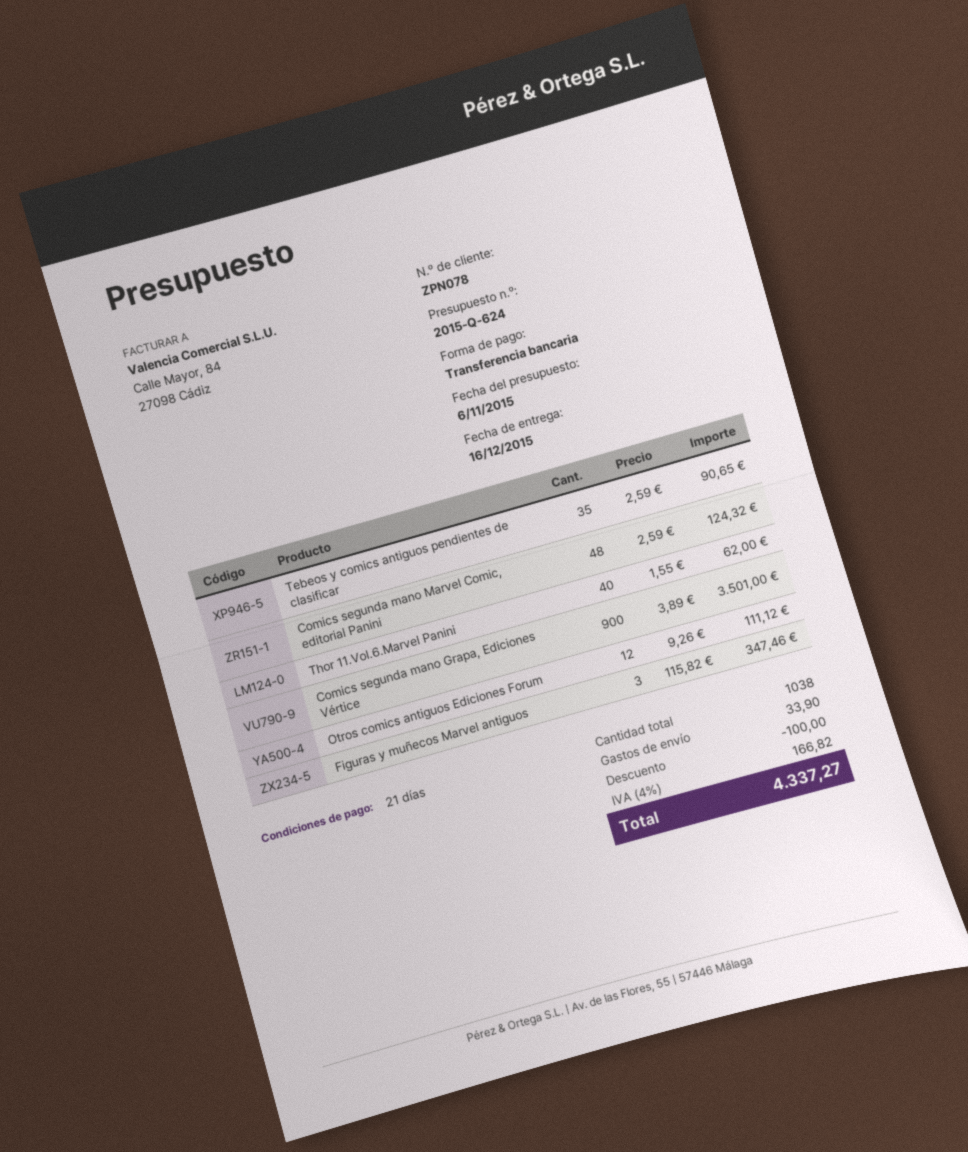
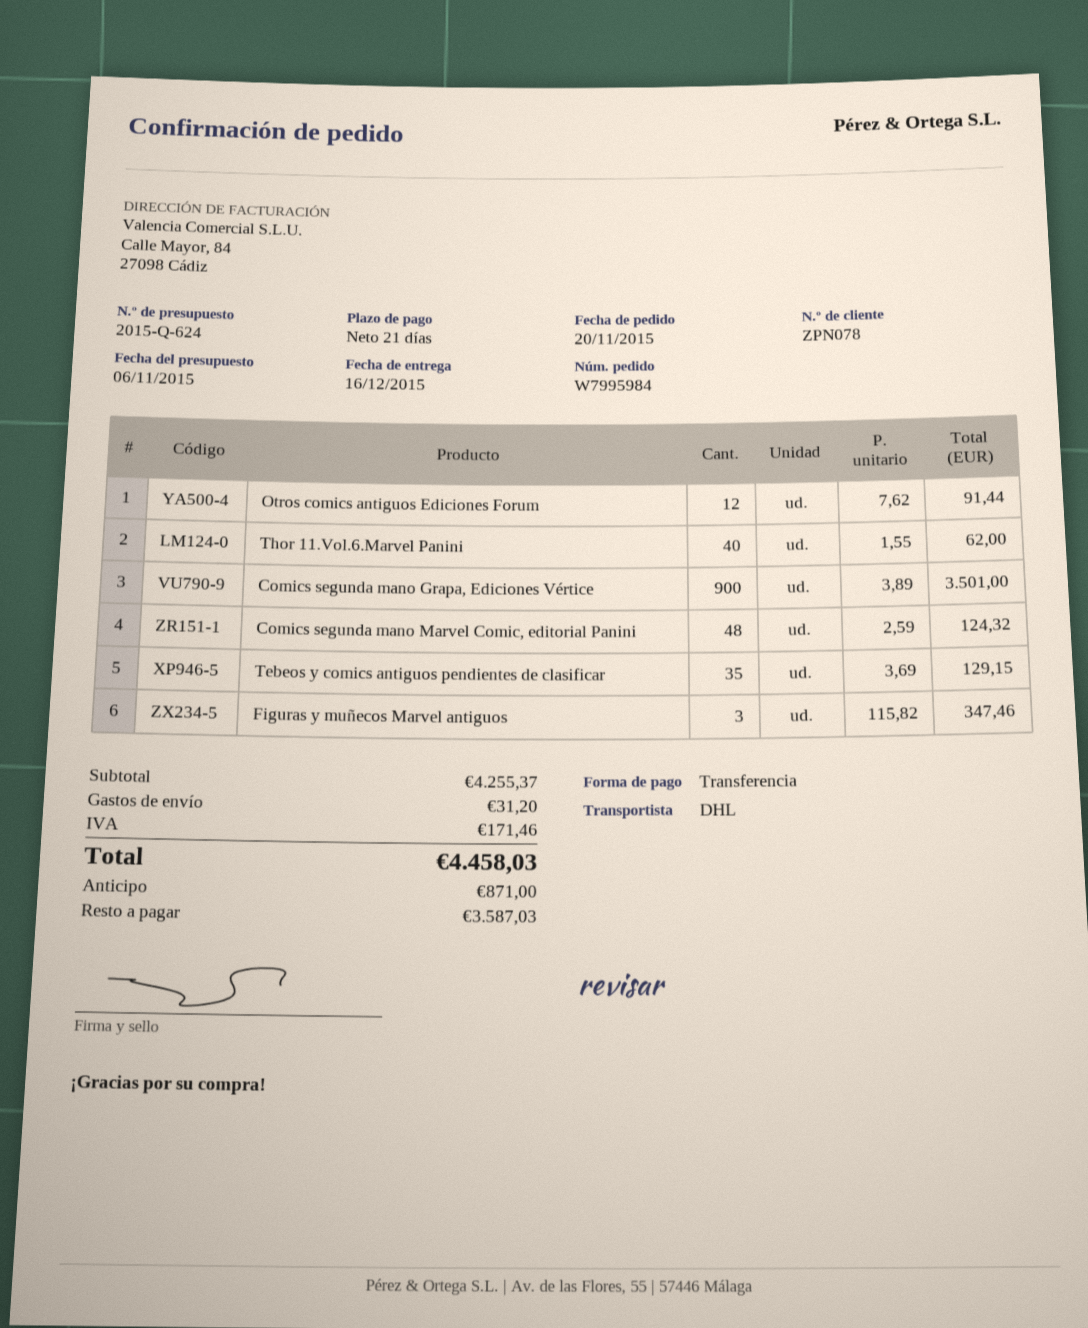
Tebeos y comics antiguos pendientes de clasificar: 35 x 2.59 = 90.65 -> 35 x 3.69 = 129.15
Otros comics antiguos Ediciones Forum: 12 x 9.26 = 111.12 -> 12 x 7.62 = 91.44
discount: 100.00 -> none
shipping: 33.90 -> 31.20
tax: 166.82 -> 171.46
total: 4337.27 -> 4458.03

